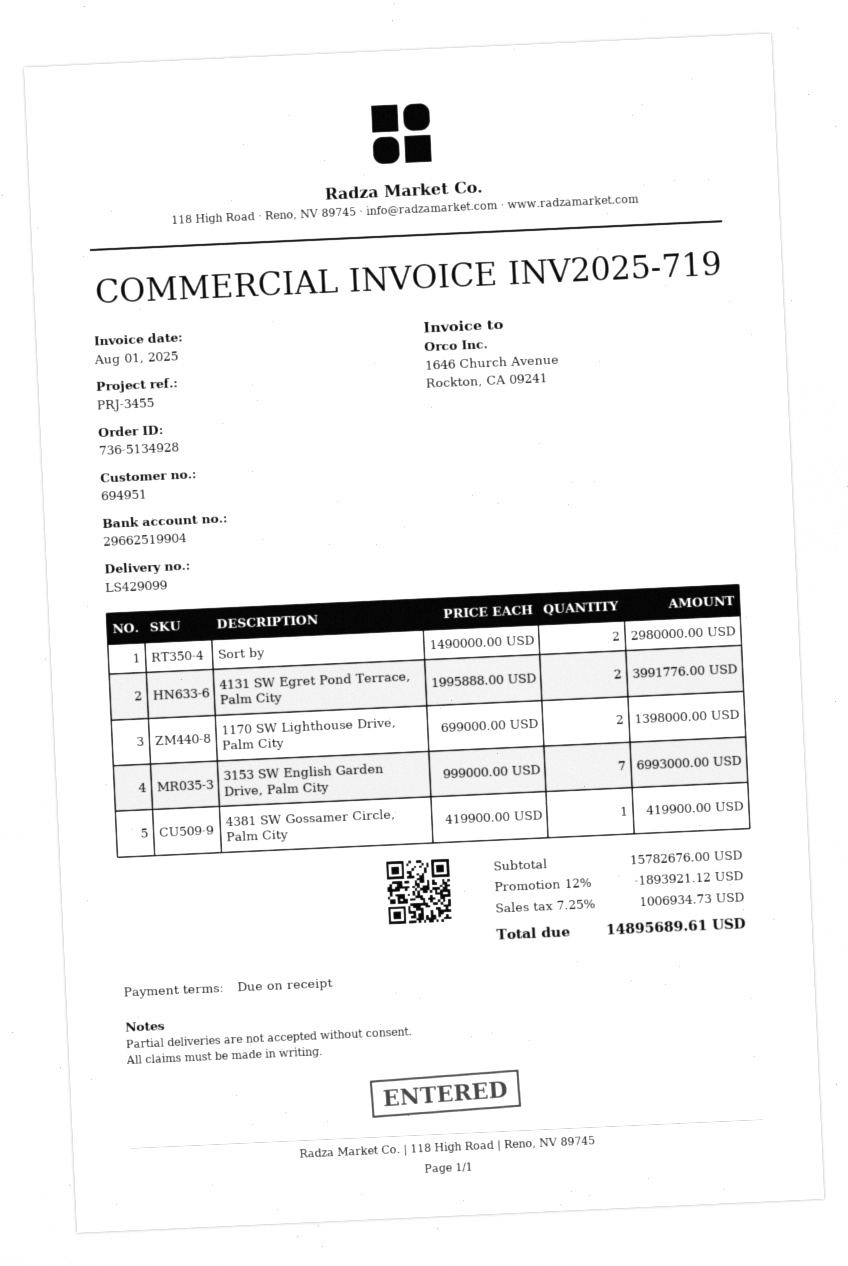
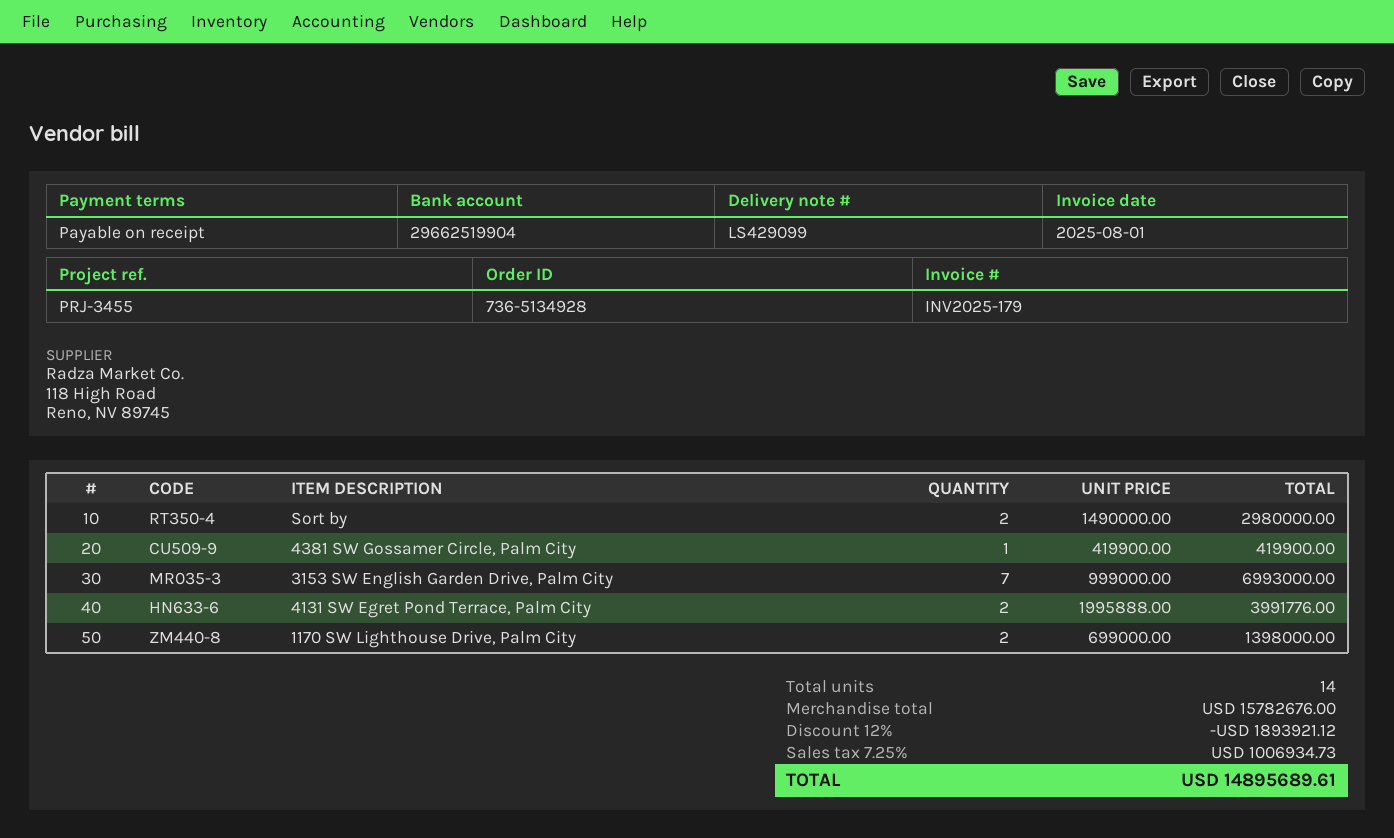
invoice number: INV2025-719 -> INV2025-179

